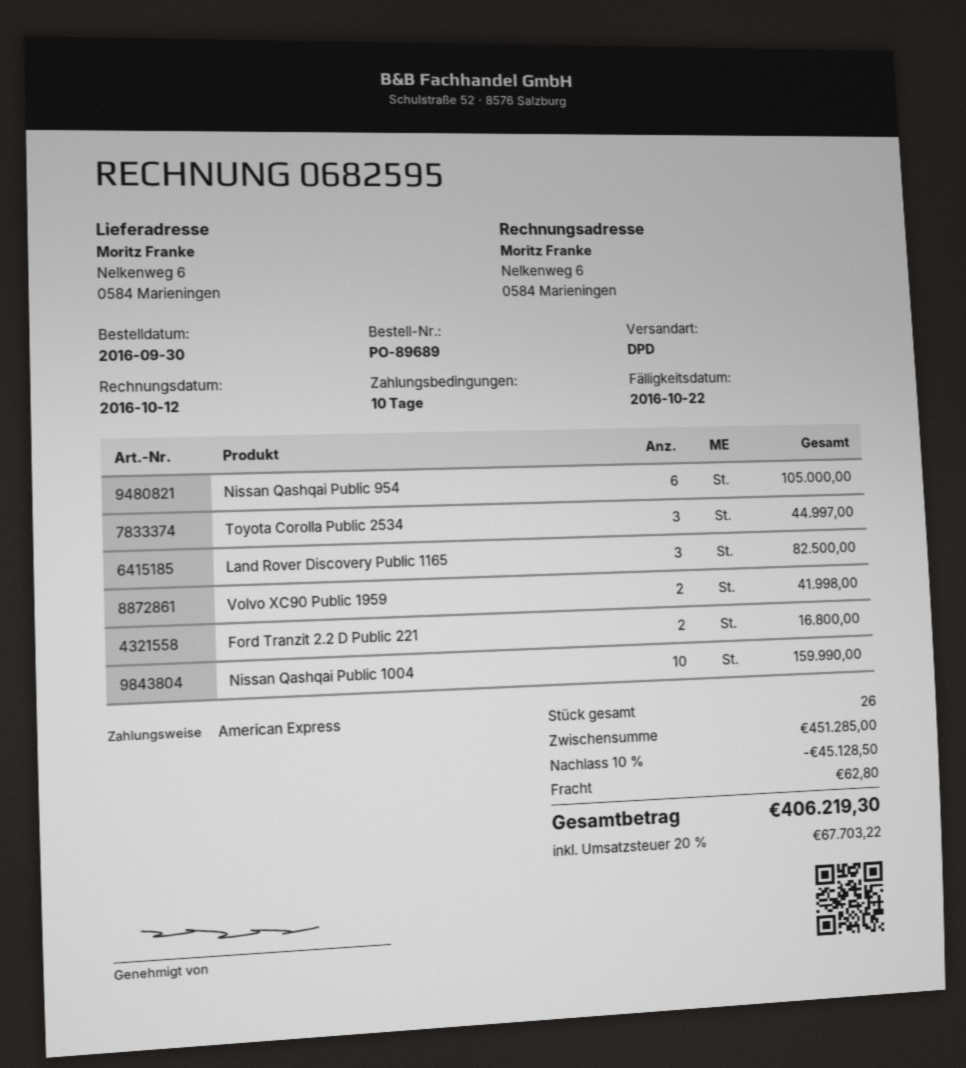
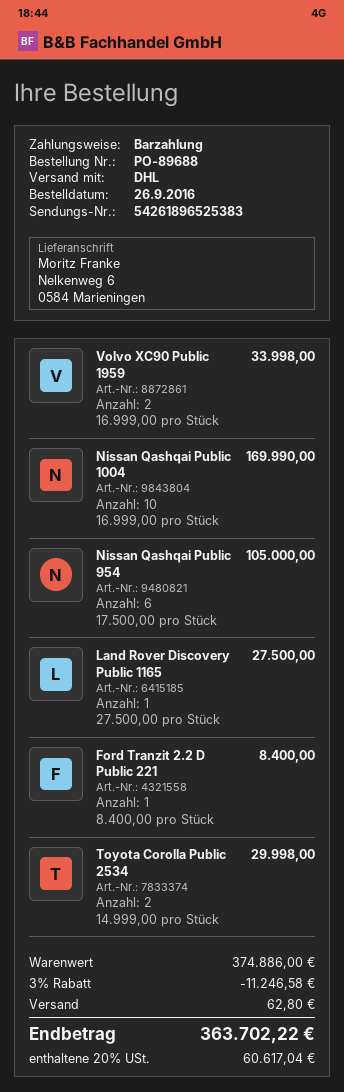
order number: PO-89689 -> PO-89688
order date: 2016-09-30 -> 2016-09-26
payment method: American Express -> cash
shipping method: DPD -> DHL
Toyota Corolla Public 2534: 3 for 44997.00 -> 2 for 29998.00
Land Rover Discovery Public 1165: 3 for 82500.00 -> 1 for 27500.00
Volvo XC90 Public 1959: 2 for 41998.00 -> 2 for 33998.00
Ford Tranzit 2.2 D Public 221: 2 for 16800.00 -> 1 for 8400.00
Nissan Qashqai Public 1004: 10 for 159990.00 -> 10 for 169990.00
subtotal: 451285.00 -> 374886.00
discount: 10% = 45128.50 -> 3% = 11246.58
tax: 20% = 67703.22 -> 20% = 60617.04
total: 406219.30 -> 363702.22

